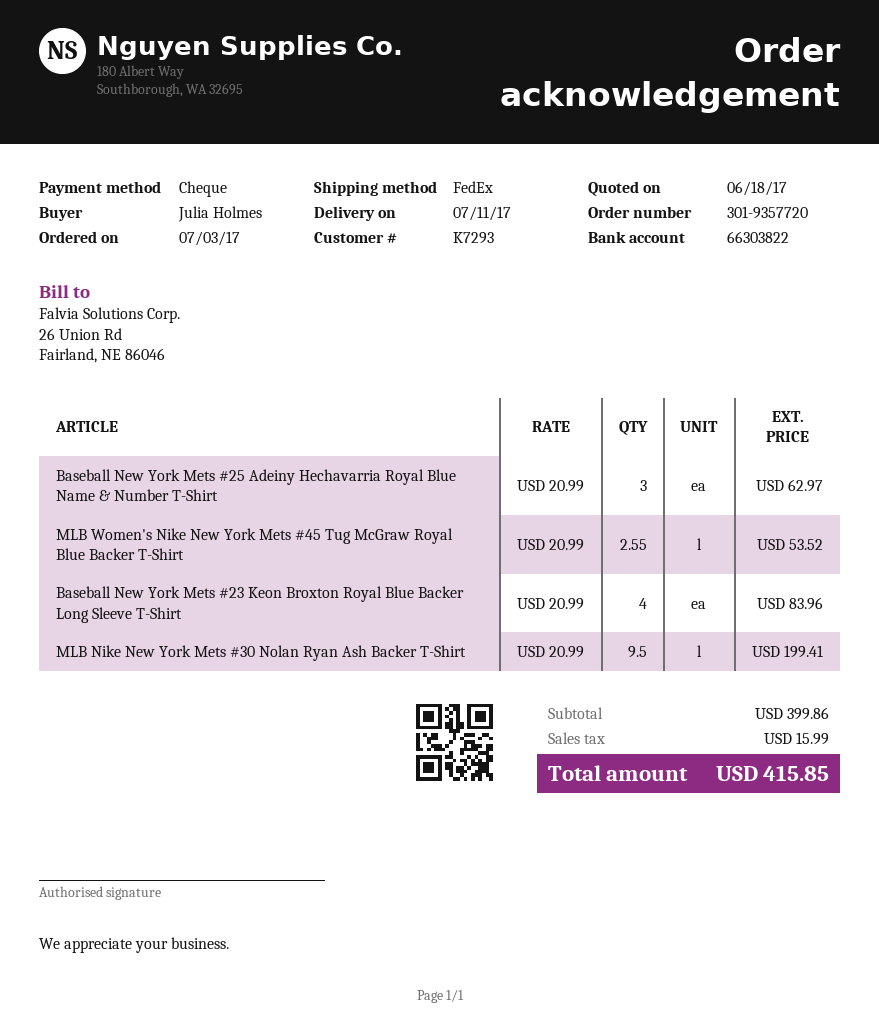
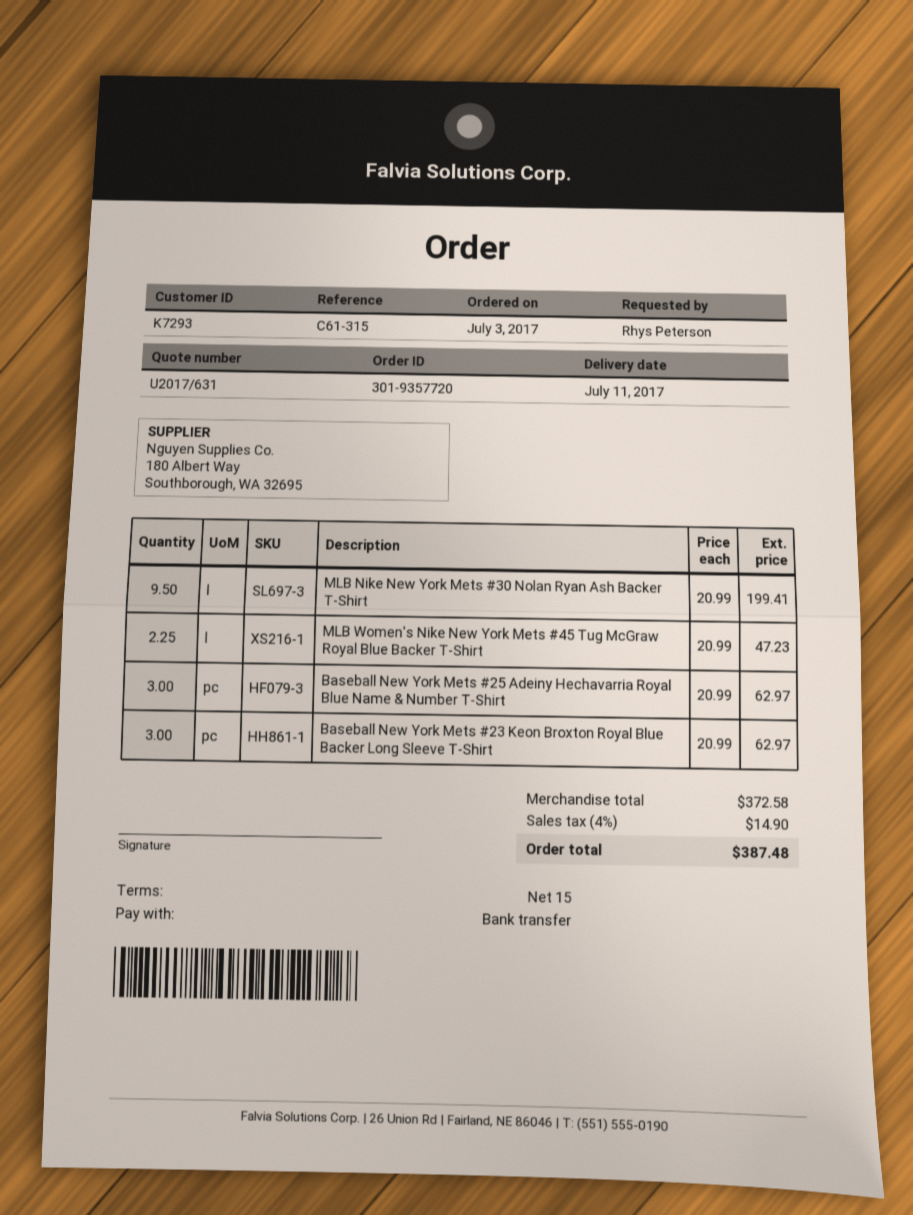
ordered by: Julia Holmes -> Rhys Peterson
payment method: cheque -> bank transfer
MLB Women's Nike New York Mets #45 Tug McGraw Royal Blue Backer T-Shirt: 2.55 x 20.99 = 53.52 -> 2.25 x 20.99 = 47.23
Baseball New York Mets #23 Keon Broxton Royal Blue Backer Long Sleeve T-Shirt: 4 x 20.99 = 83.96 -> 3 x 20.99 = 62.97
subtotal: 399.86 -> 372.58
tax: 15.99 -> 14.90
total: 415.85 -> 387.48

